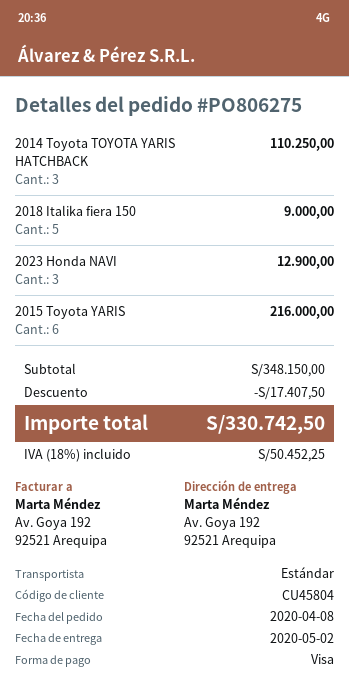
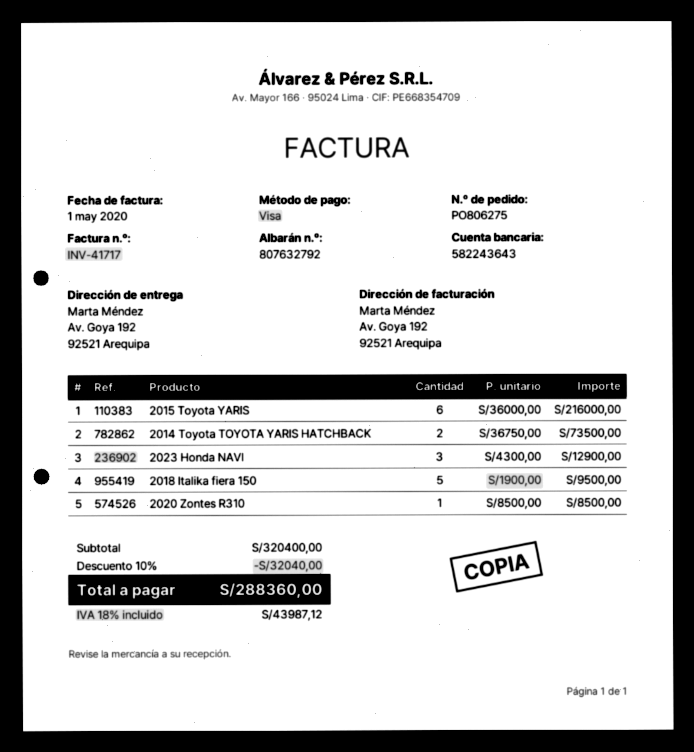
2014 Toyota TOYOTA YARIS HATCHBACK: 3 for 110250.00 -> 2 for 73500.00
2018 Italika fiera 150: 5 for 9000.00 -> 5 for 9500.00
2020 Zontes R310: none -> 1 for 8500.00
subtotal: 348150.00 -> 320400.00
discount: 17407.50 -> 32040.00
tax: 18% = 50452.25 -> 18% = 43987.12
total: 330742.50 -> 288360.00

